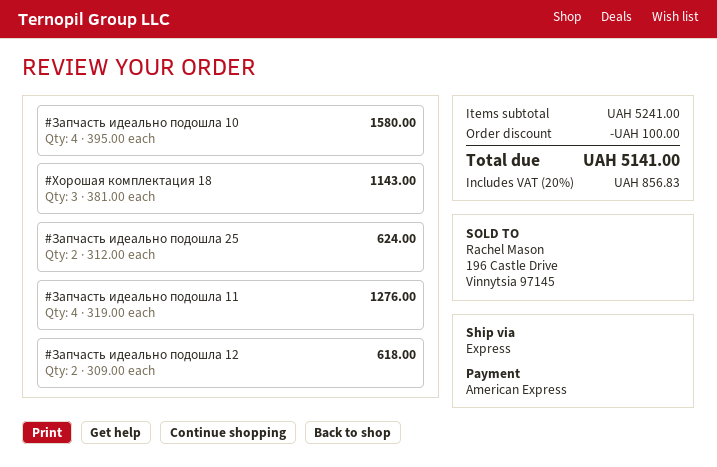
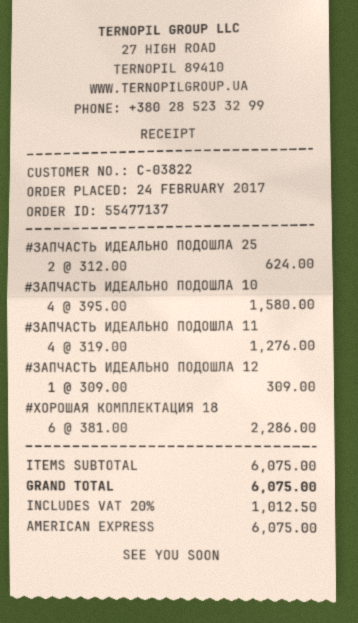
#Хорошая комплектация 18: 3 x 381.00 = 1143.00 -> 6 x 381.00 = 2286.00
#Запчасть идеально подошла 12: 2 x 309.00 = 618.00 -> 1 x 309.00 = 309.00
subtotal: 5241.00 -> 6075.00
discount: 100.00 -> none
tax: 20% = 856.83 -> 20% = 1012.50
total: 5141.00 -> 6075.00

